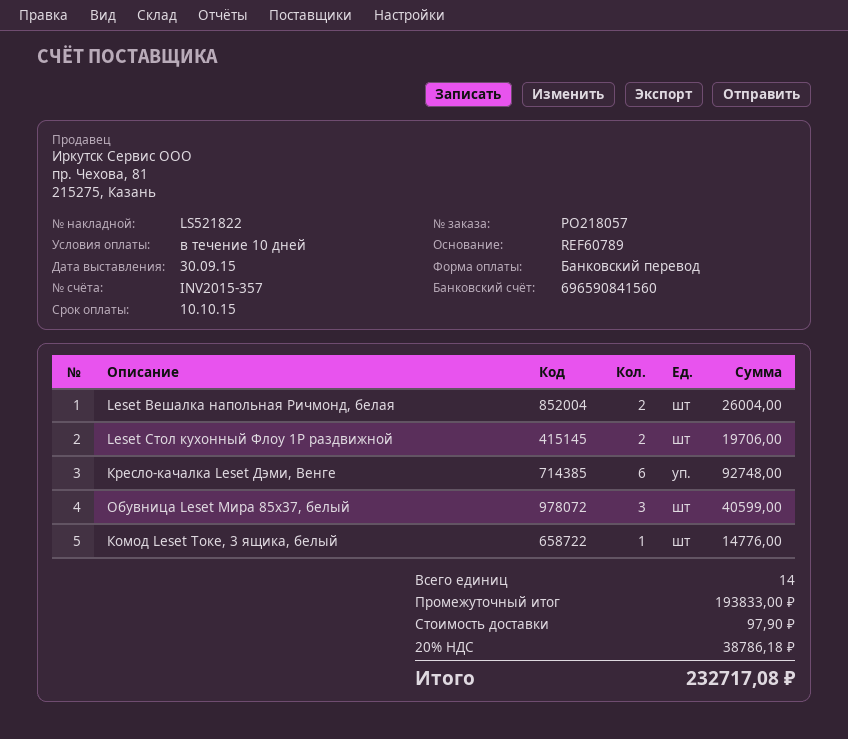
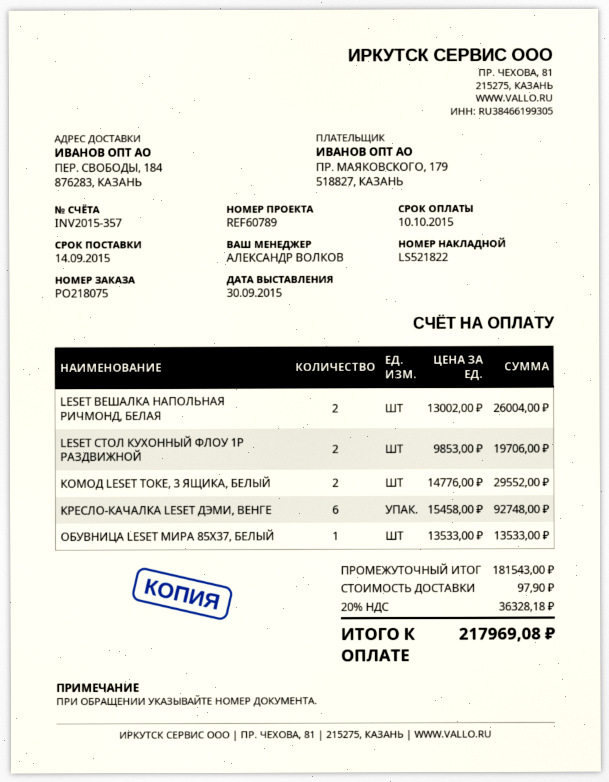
order number: PO218057 -> PO218075
Обувница Leset Мира 85х37, белый: 3 for 40599.00 -> 1 for 13533.00
Комод Leset Токе, 3 ящика, белый: 1 for 14776.00 -> 2 for 29552.00
subtotal: 193833.00 -> 181543.00
tax: 20% = 38786.18 -> 20% = 36328.18
total: 232717.08 -> 217969.08

